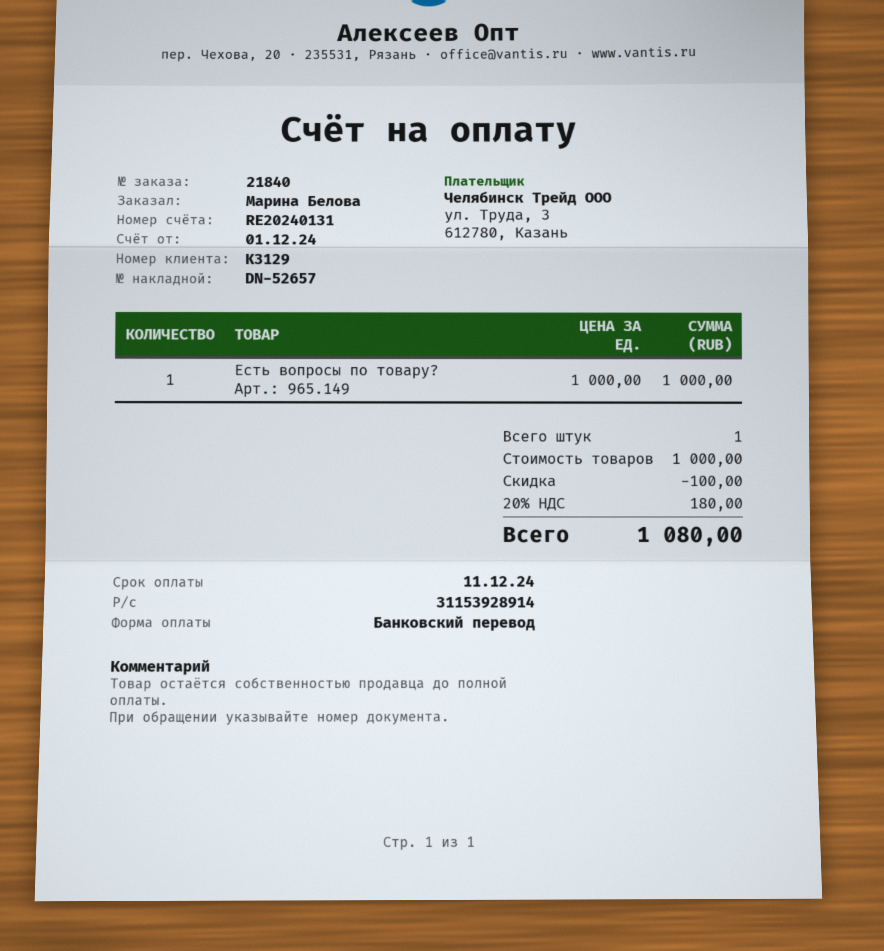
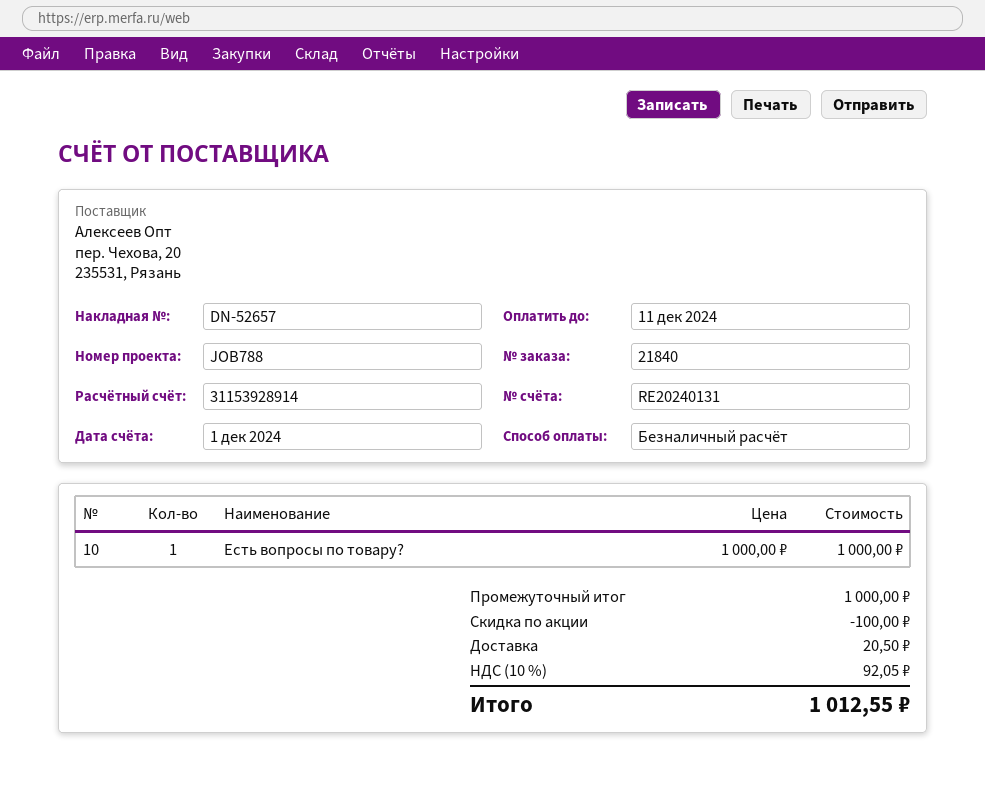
shipping: none -> 20.50
tax: 20% = 180.00 -> 10% = 92.05
total: 1080.00 -> 1012.55

